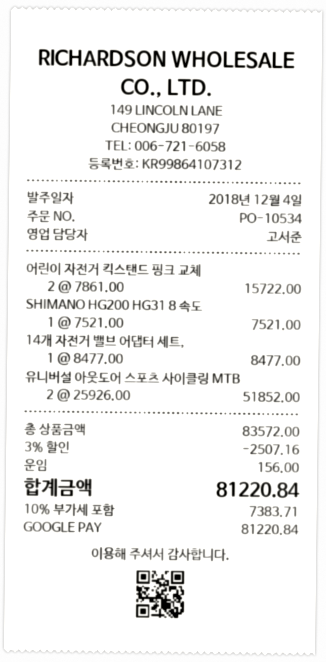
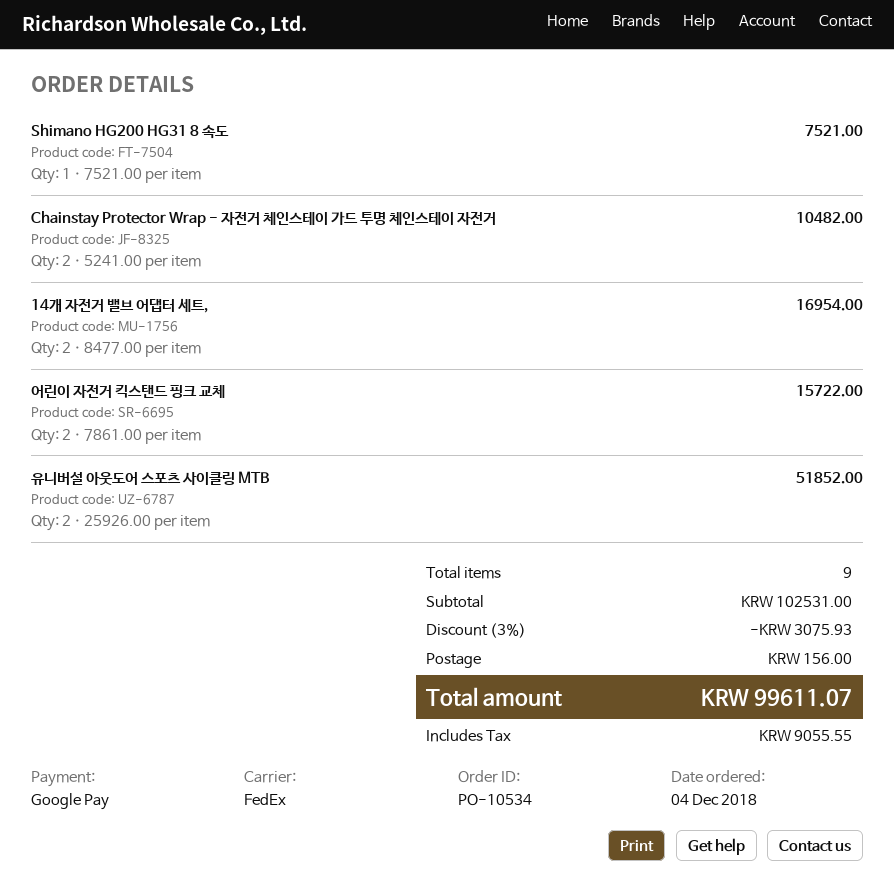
14개 자전거 밸브 어댑터 세트,: 1 x 8477.00 = 8477.00 -> 2 x 8477.00 = 16954.00
Chainstay Protector Wrap - 자전거 체인스테이 가드 투명 체인스테이 자전거: none -> 2 x 5241.00 = 10482.00
subtotal: 83572.00 -> 102531.00
discount: 3% = 2507.16 -> 3% = 3075.93
tax: 7383.71 -> 9055.55
total: 81220.84 -> 99611.07

